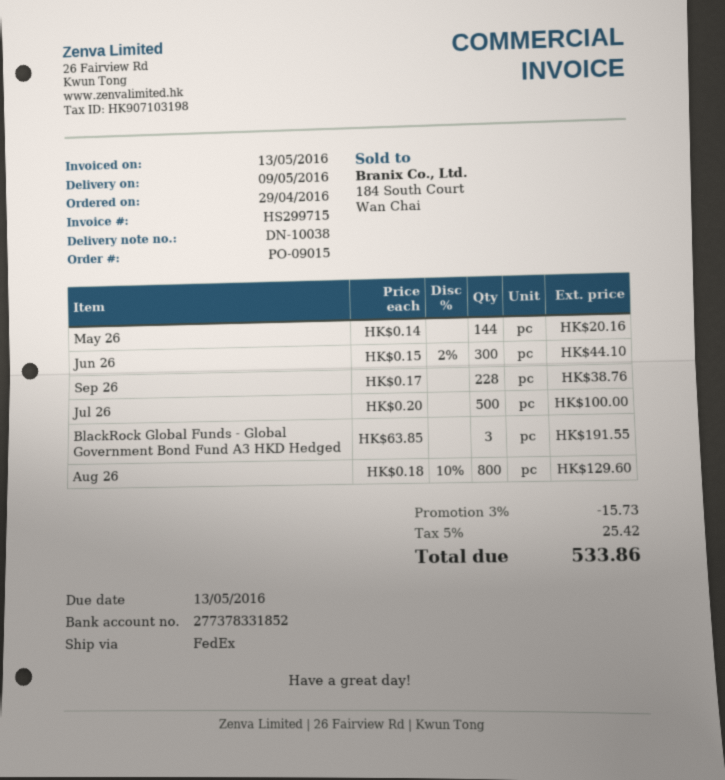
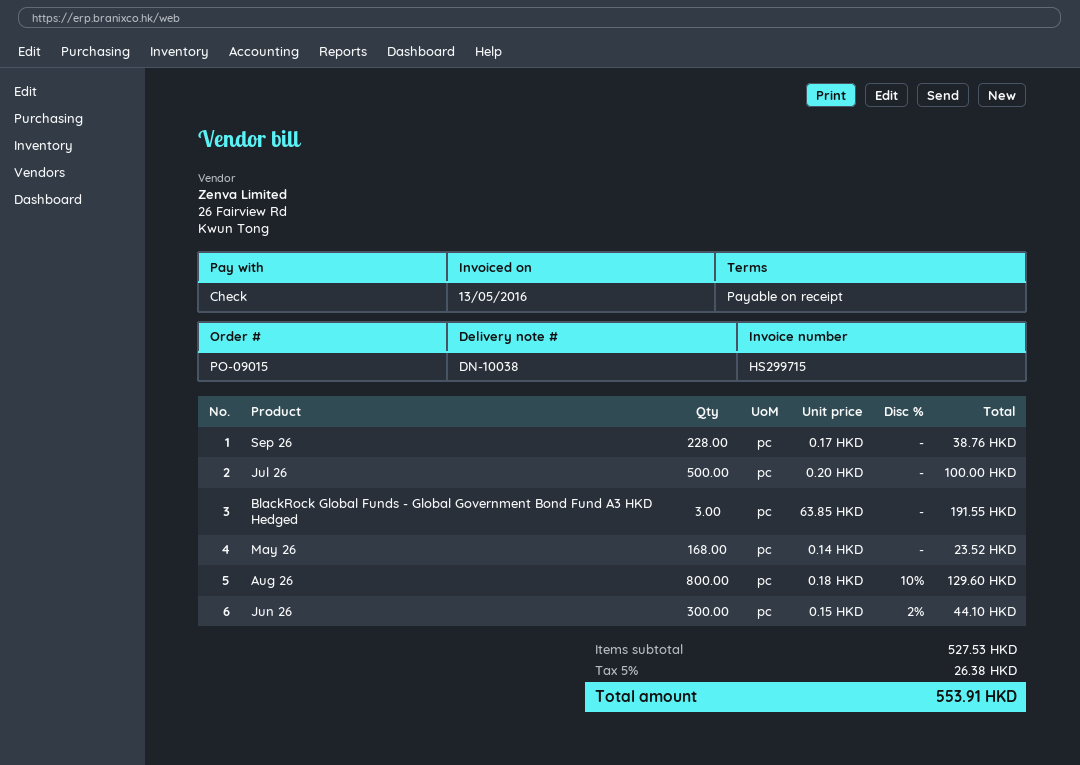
May 26: 144 x 0.14 = 20.16 -> 168 x 0.14 = 23.52
discount: 3% = 15.73 -> none
tax: 5% = 25.42 -> 5% = 26.38
total: 533.86 -> 553.91

